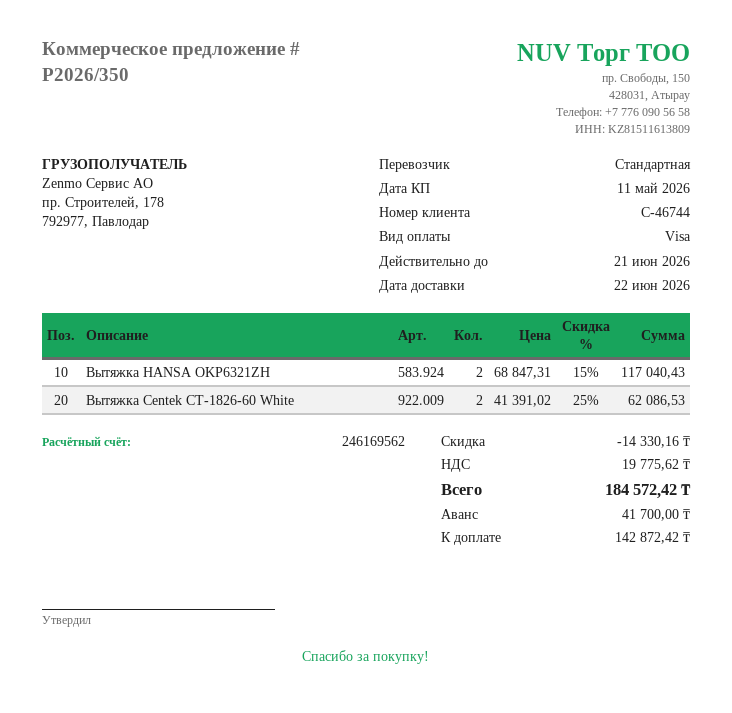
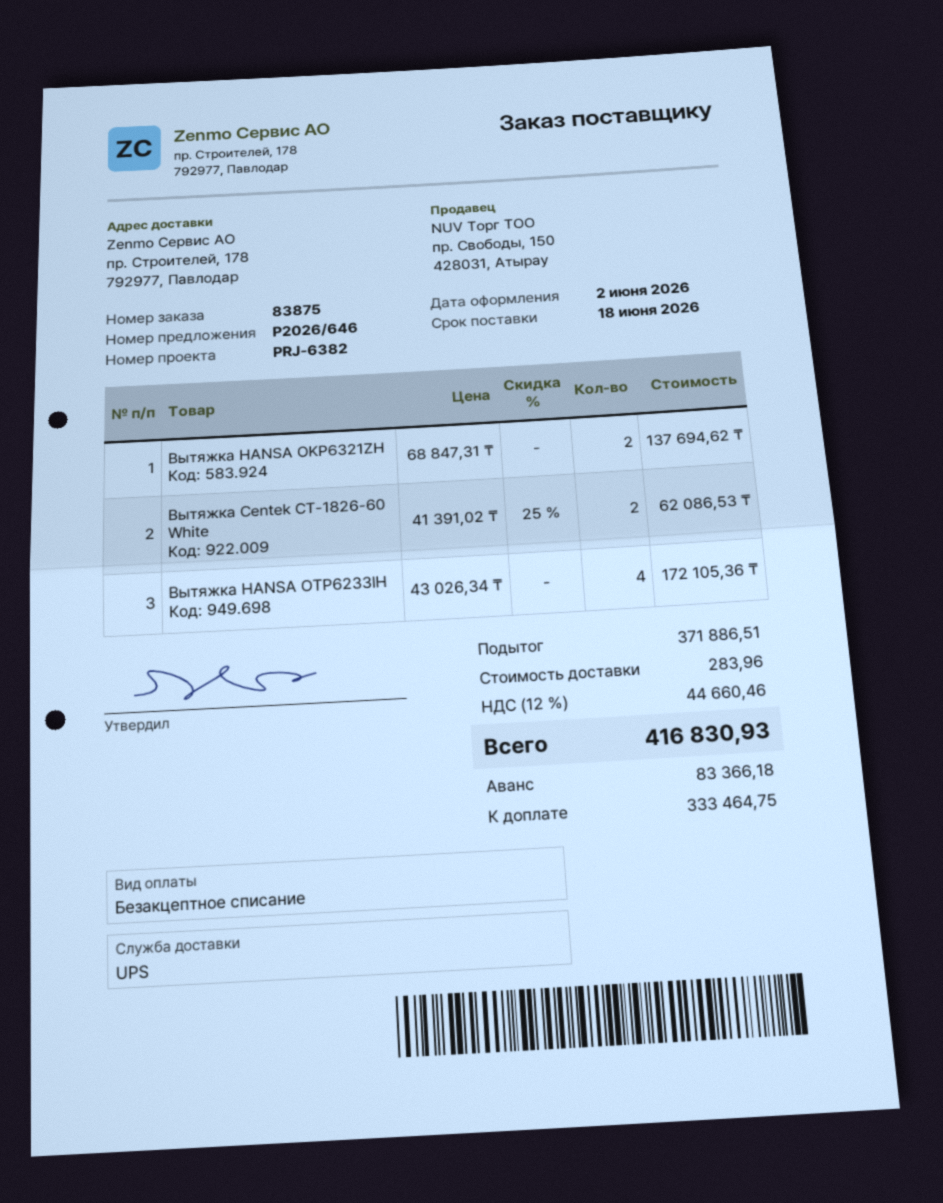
quote number: P2026/350 -> P2026/646
delivery date: 2026-06-22 -> 2026-06-18
payment method: Visa -> direct debit
shipping method: standard -> UPS
Вытяжка HANSA OKP6321ZH: 2 x 68847.31 - 15% = 117040.43 -> 2 x 68847.31 = 137694.62
Вытяжка HANSA OTP6233IH: none -> 4 x 43026.34 = 172105.36
discount: 14330.16 -> none
shipping: none -> 283.96
tax: 19775.62 -> 44660.46
total: 184572.42 -> 416830.93
deposit: 41700.00 -> 83366.18
balance: 142872.42 -> 333464.75

